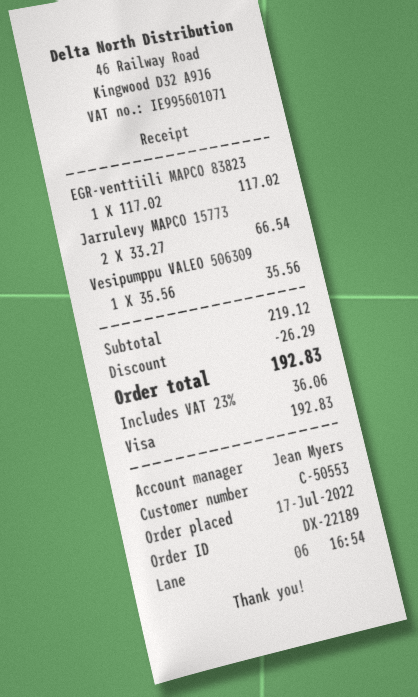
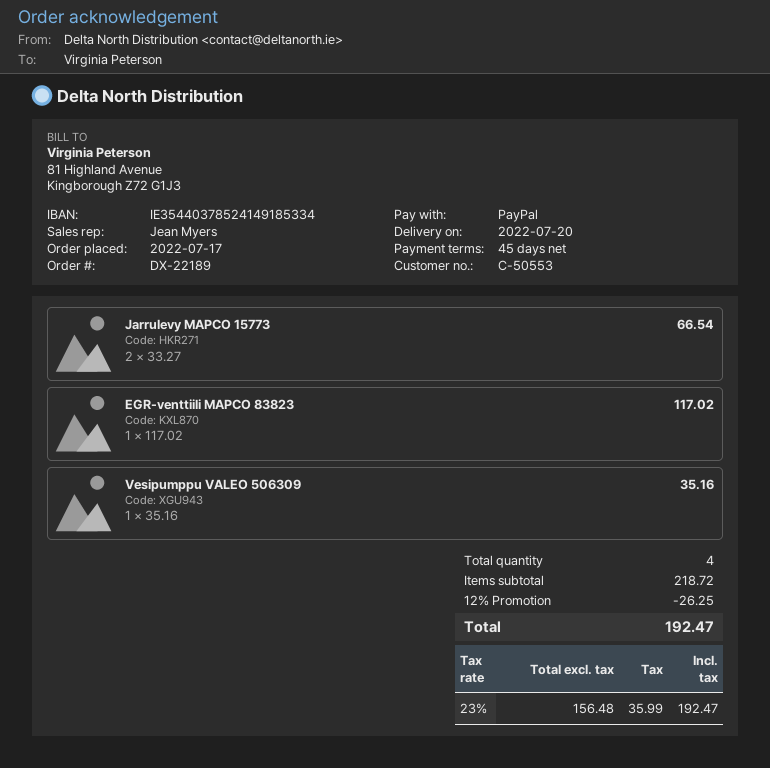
payment method: Visa -> PayPal
Vesipumppu VALEO 506309: 1 x 35.56 = 35.56 -> 1 x 35.16 = 35.16
subtotal: 219.12 -> 218.72
discount: 26.29 -> 26.25
tax: 23% = 36.06 -> 23% = 35.99
total: 192.83 -> 192.47

